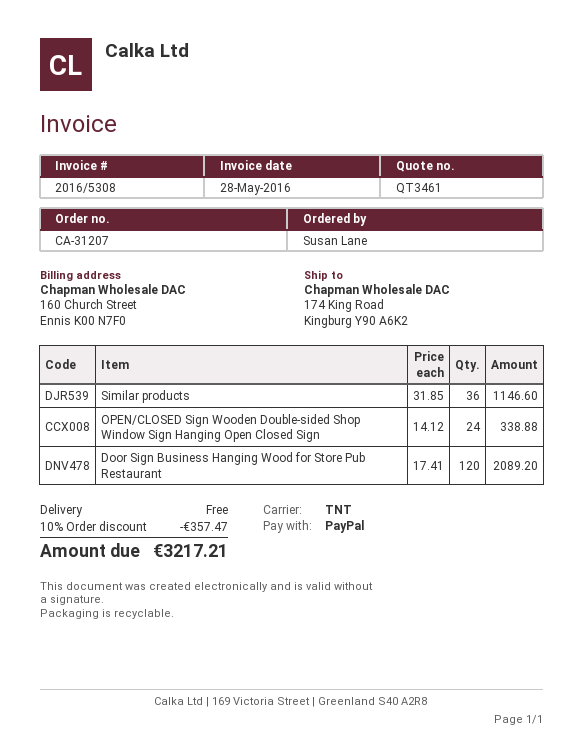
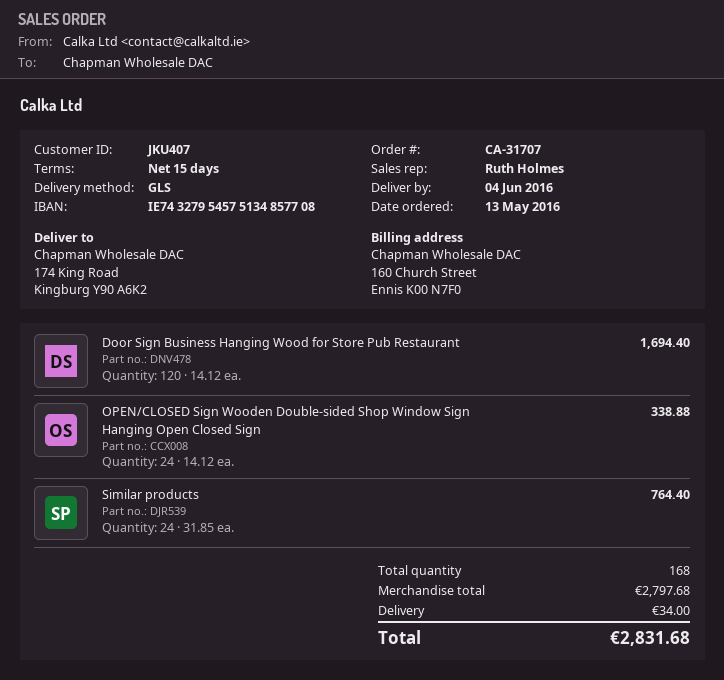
order number: CA-31207 -> CA-31707
shipping method: TNT -> GLS
Similar products: 36 x 31.85 = 1146.60 -> 24 x 31.85 = 764.40
Door Sign Business Hanging Wood for Store Pub Restaurant: 120 x 17.41 = 2089.20 -> 120 x 14.12 = 1694.40
discount: 10% = 357.47 -> none
shipping: 0.00 -> 34.00
total: 3217.21 -> 2831.68

